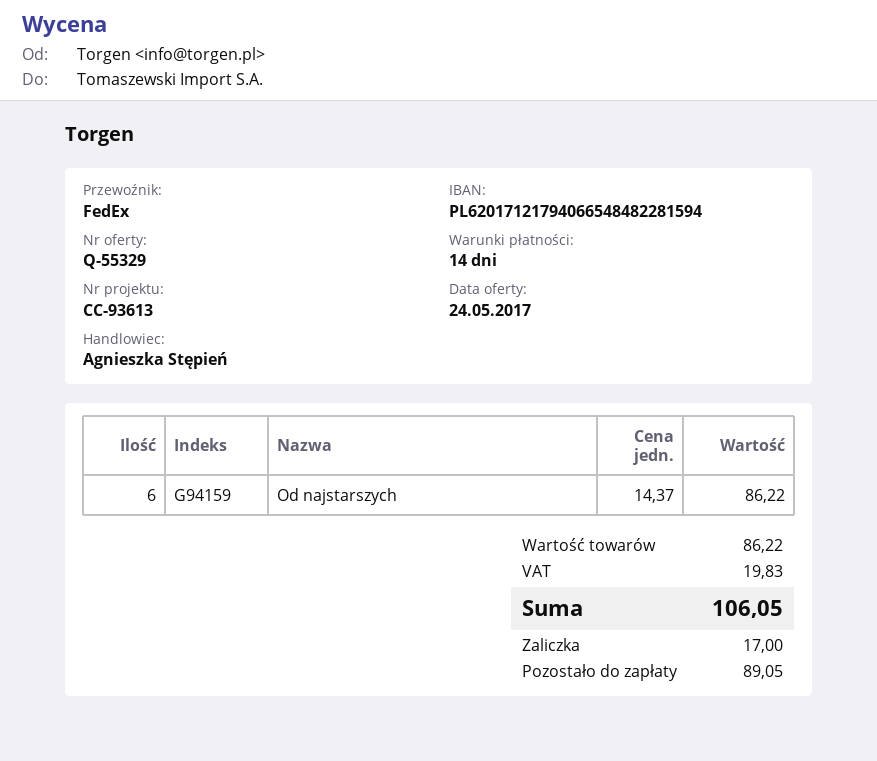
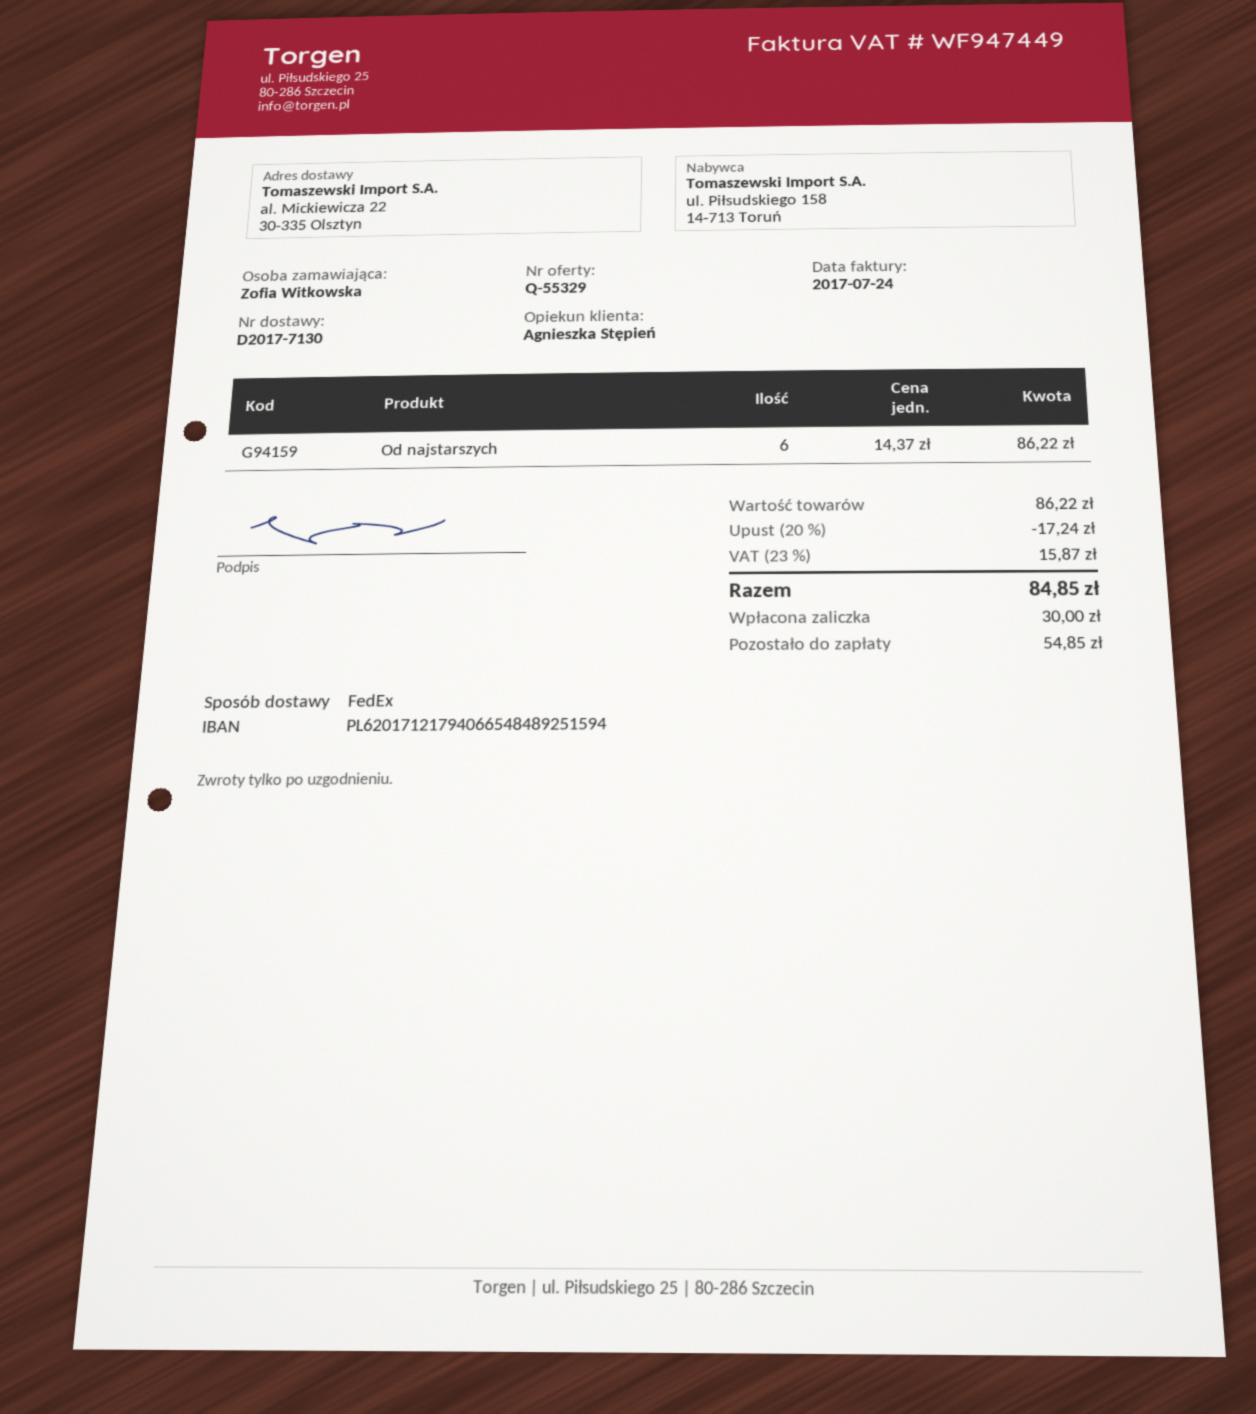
bank account: PL62017121794066548482281594 -> PL62017121794066548489251594
discount: none -> 20% = 17.24
tax: 19.83 -> 15.87
total: 106.05 -> 84.85
deposit: 17.00 -> 30.00
balance: 89.05 -> 54.85

